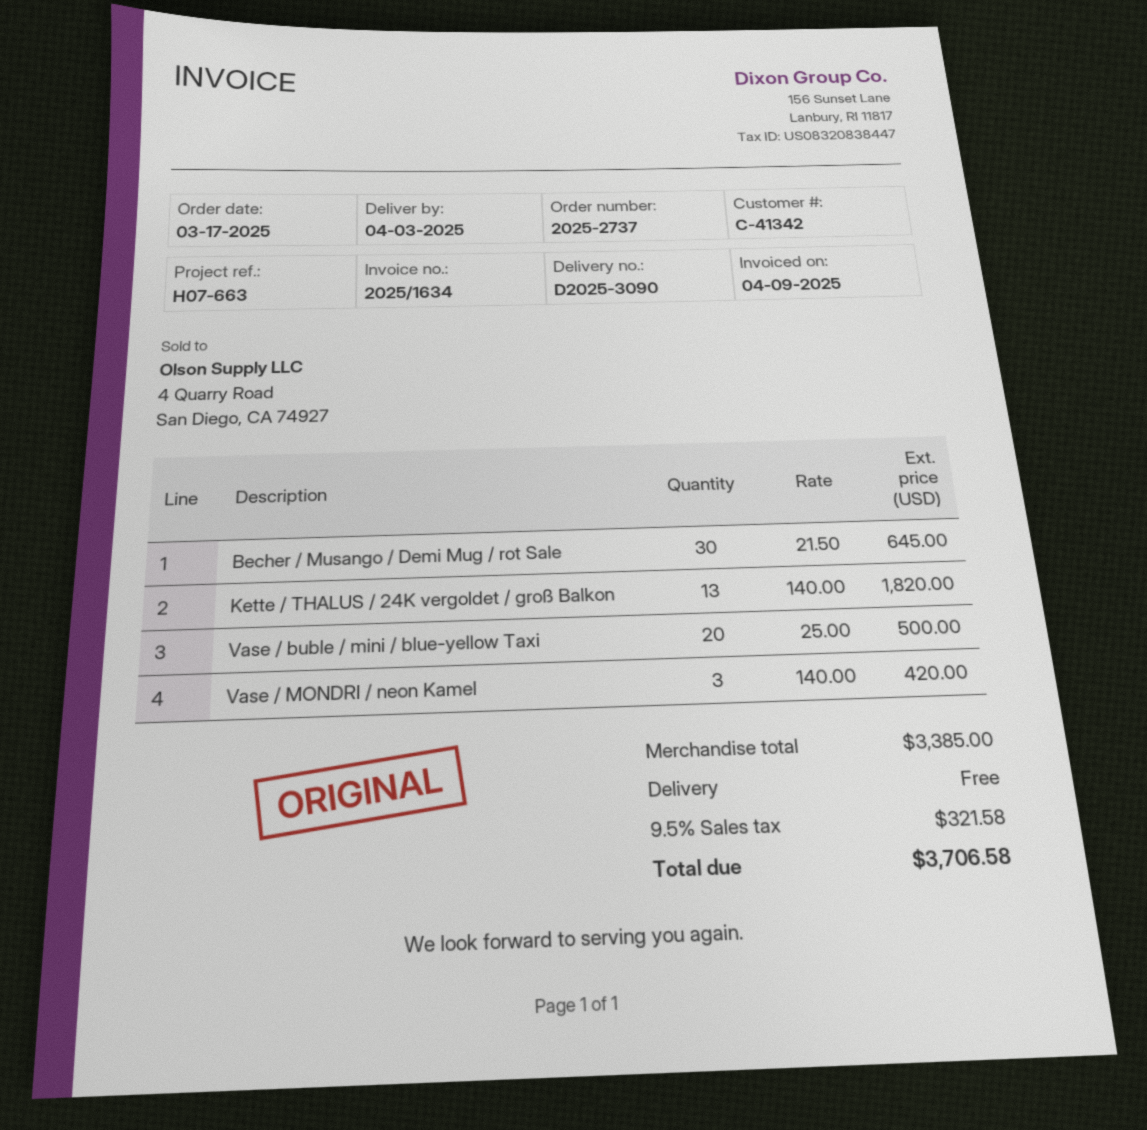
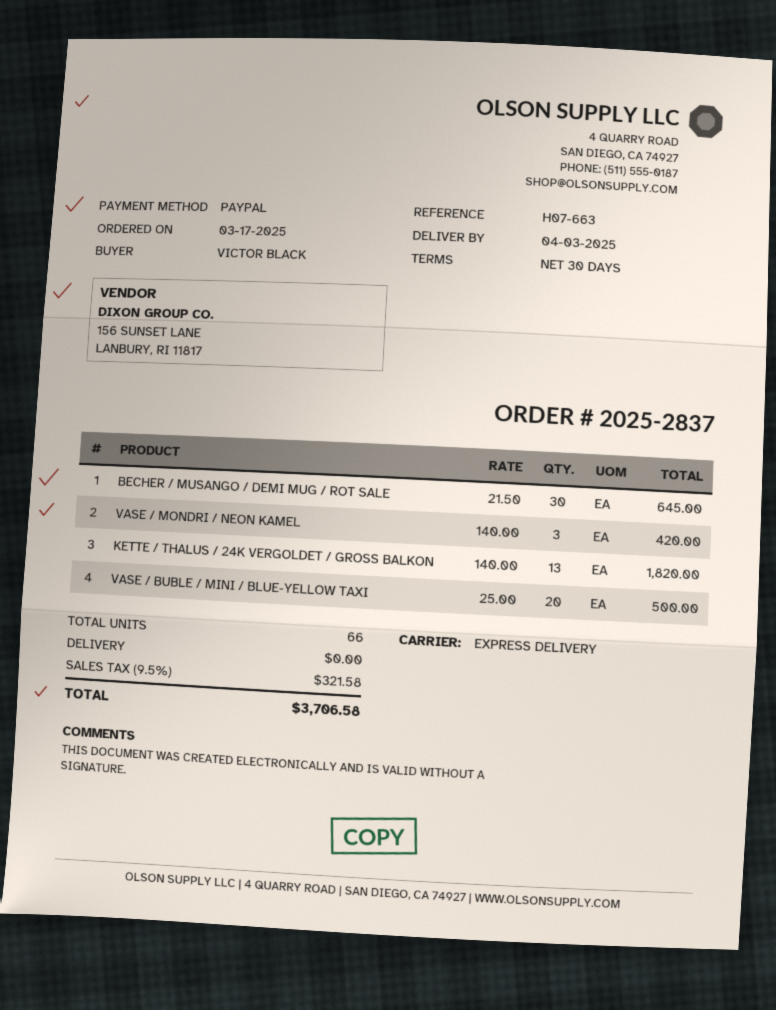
order number: 2025-2737 -> 2025-2837

